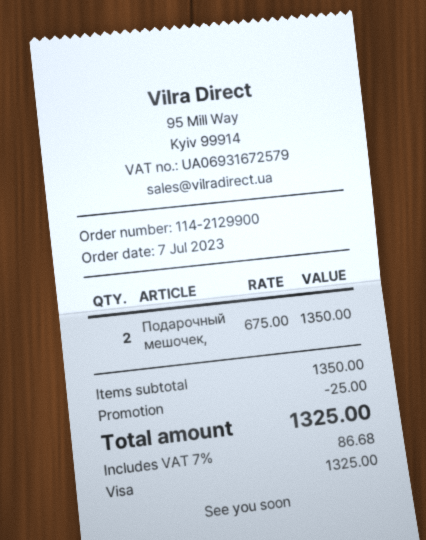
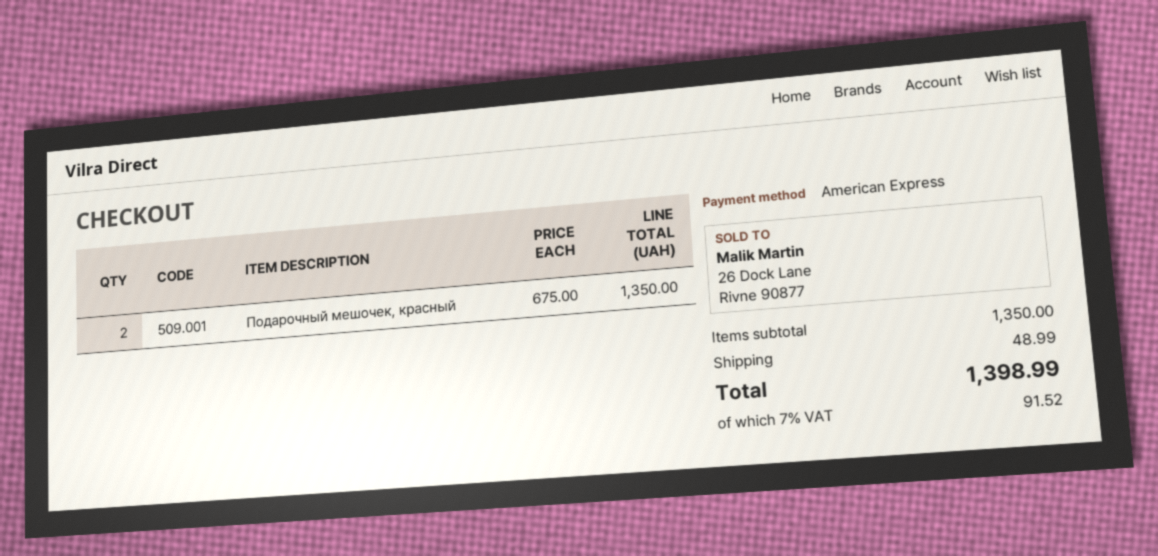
payment method: Visa -> American Express
discount: 25.00 -> none
shipping: none -> 48.99
tax: 7% = 86.68 -> 7% = 91.52
total: 1325.00 -> 1398.99

